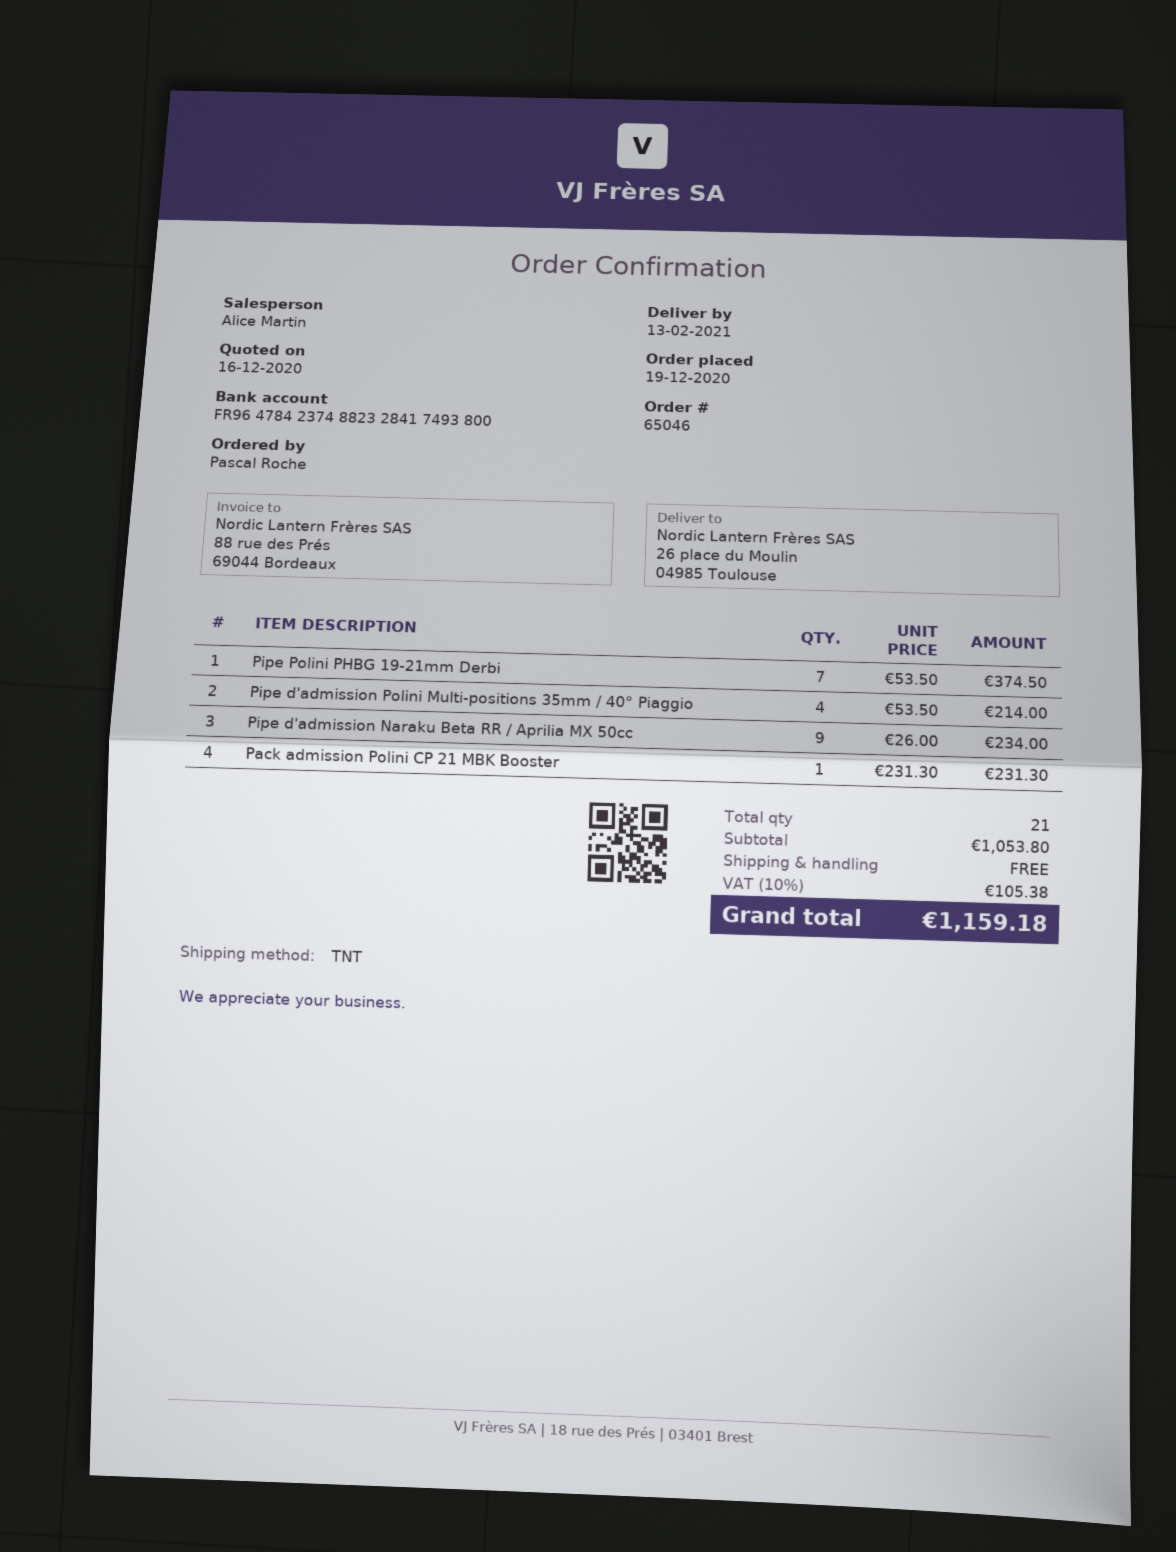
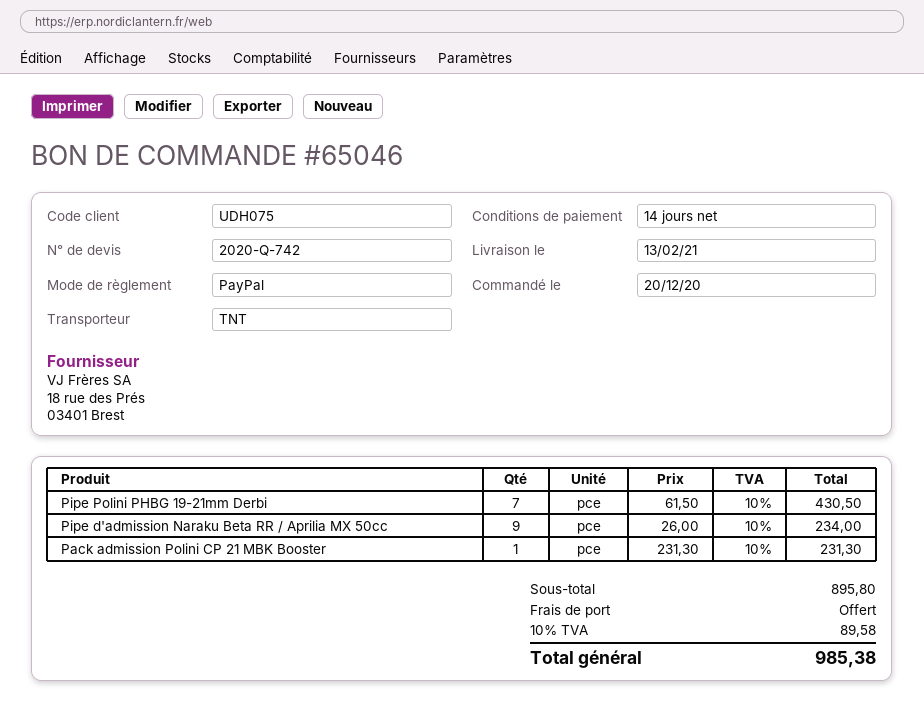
order date: 2020-12-19 -> 2020-12-20
Pipe Polini PHBG 19-21mm Derbi: 7 x 53.50 = 374.50 -> 7 x 61.50 = 430.50
Pipe d'admission Polini Multi-positions 35mm / 40° Piaggio: 4 x 53.50 = 214.00 -> none
subtotal: 1053.80 -> 895.80
tax: 10% = 105.38 -> 10% = 89.58
total: 1159.18 -> 985.38

